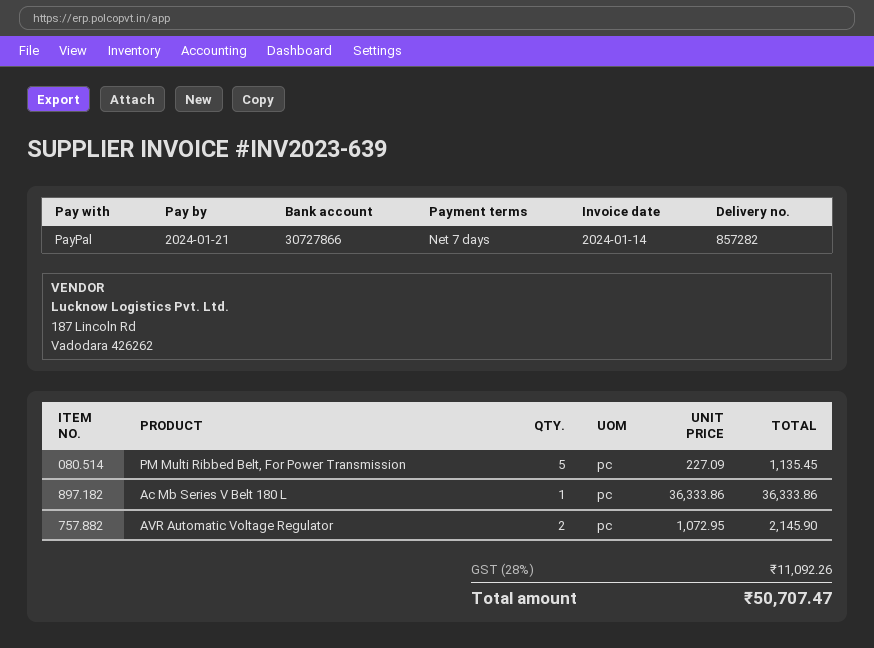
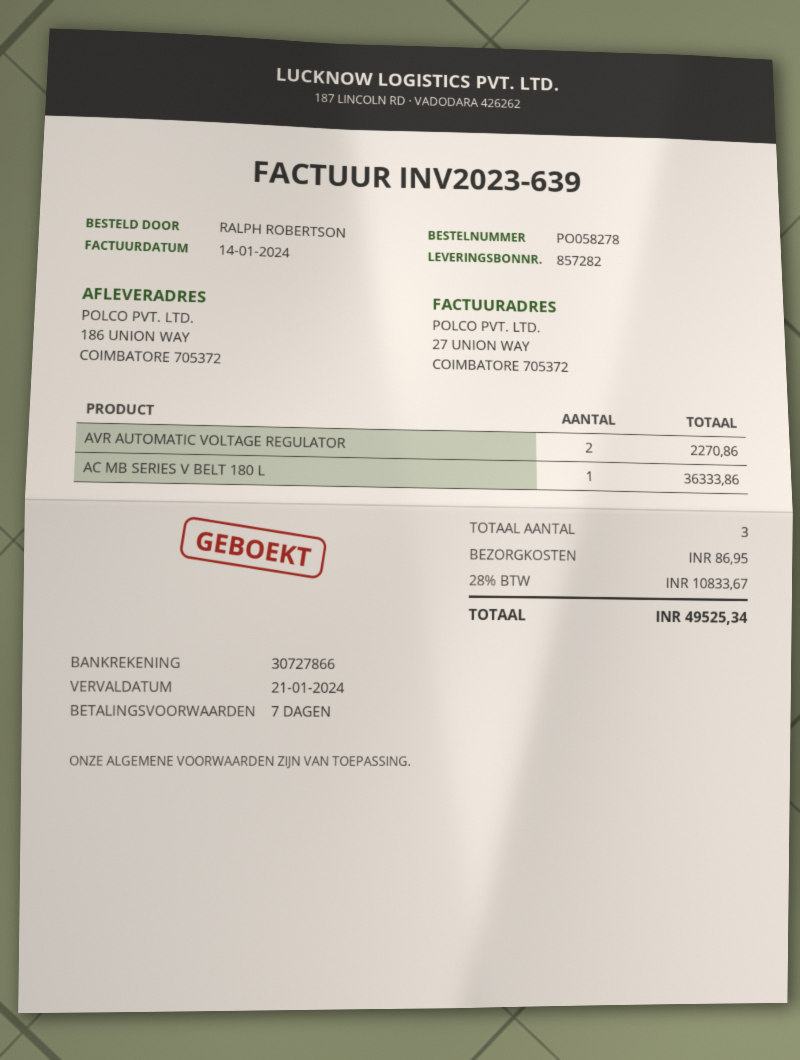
PM Multi Ribbed Belt, For Power Transmission: 5 for 1135.45 -> none
AVR Automatic Voltage Regulator: 2 for 2145.90 -> 2 for 2270.86
shipping: none -> 86.95
tax: 28% = 11092.26 -> 28% = 10833.67
total: 50707.47 -> 49525.34

